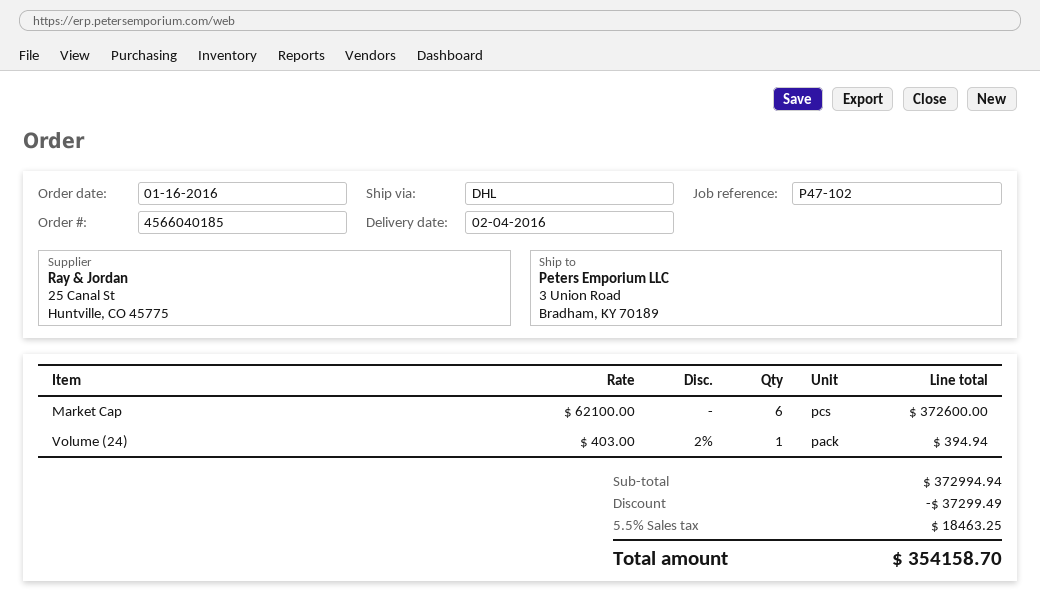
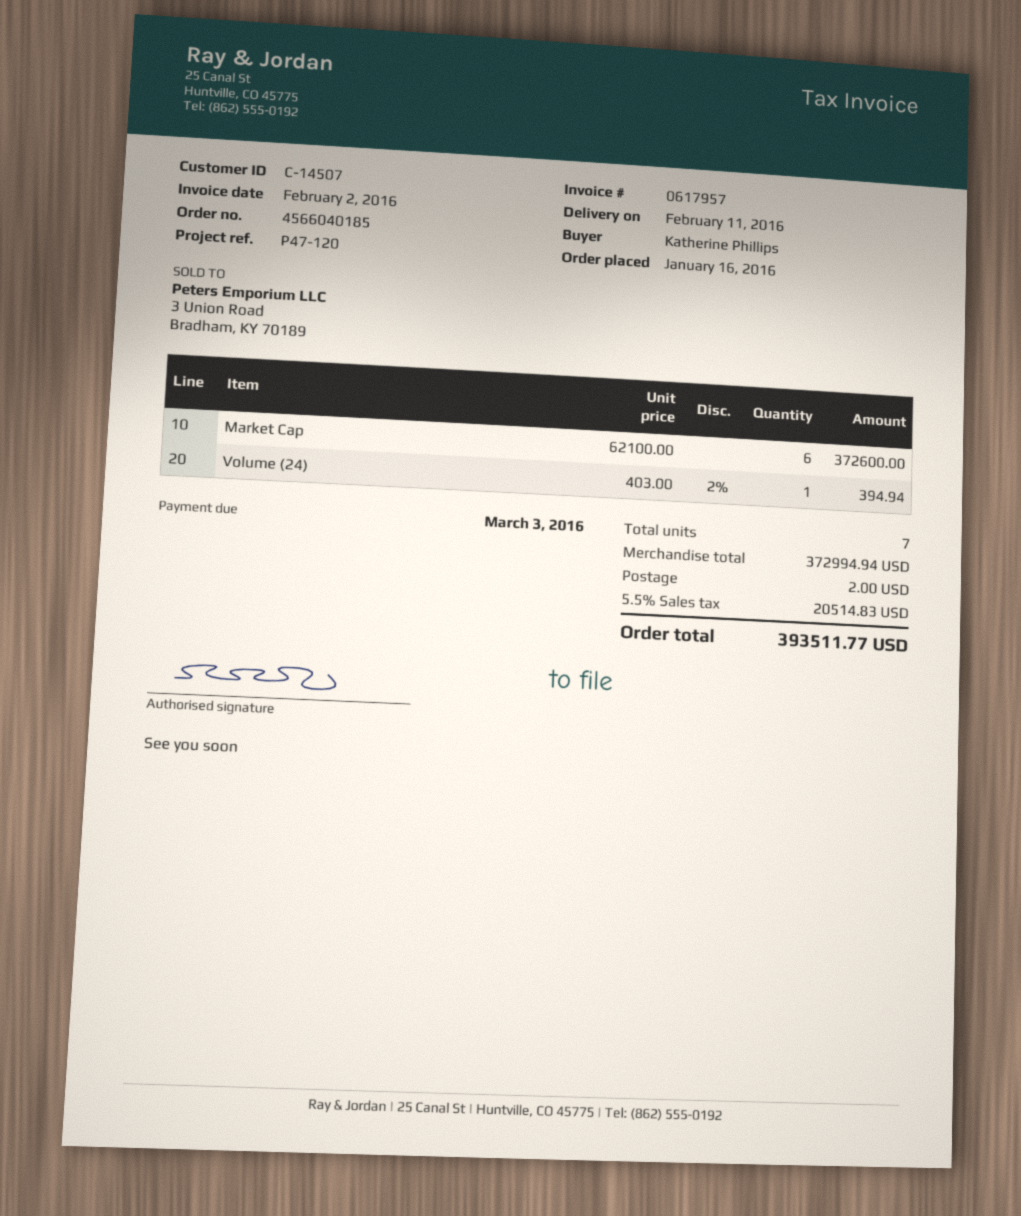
delivery date: 2016-02-04 -> 2016-02-11
reference: P47-102 -> P47-120
discount: 37299.49 -> none
shipping: none -> 2.00
tax: 5.5% = 18463.25 -> 5.5% = 20514.83
total: 354158.70 -> 393511.77

